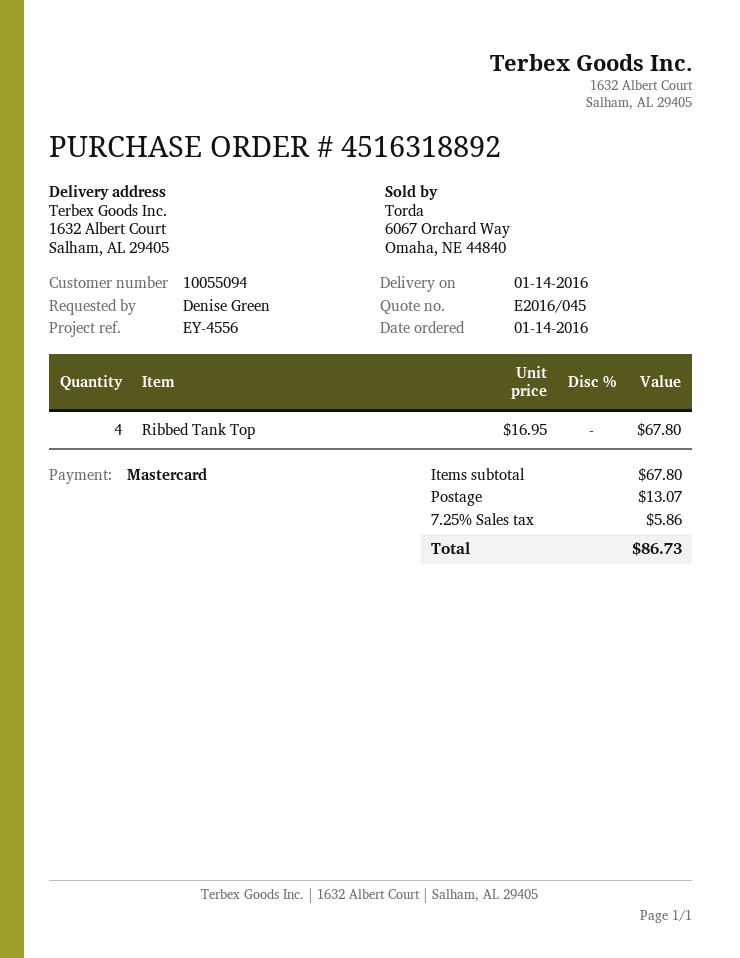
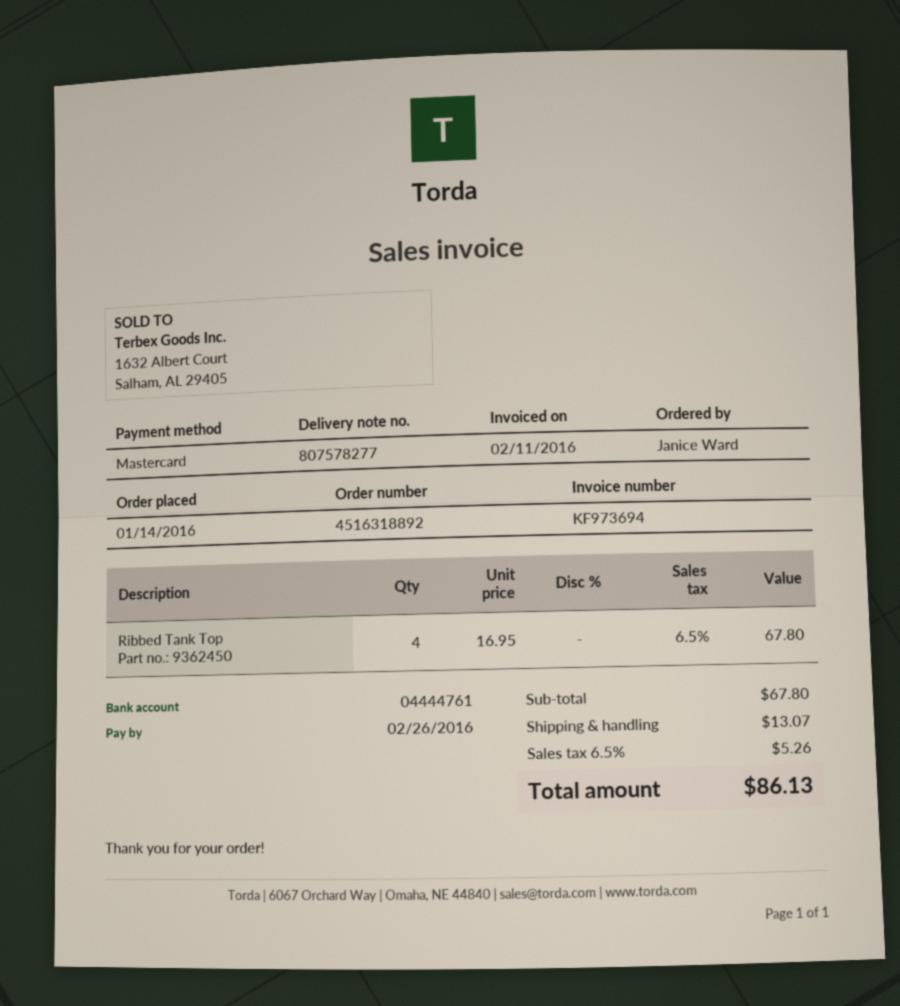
ordered by: Denise Green -> Janice Ward
tax: 7.25% = 5.86 -> 6.5% = 5.26
total: 86.73 -> 86.13

